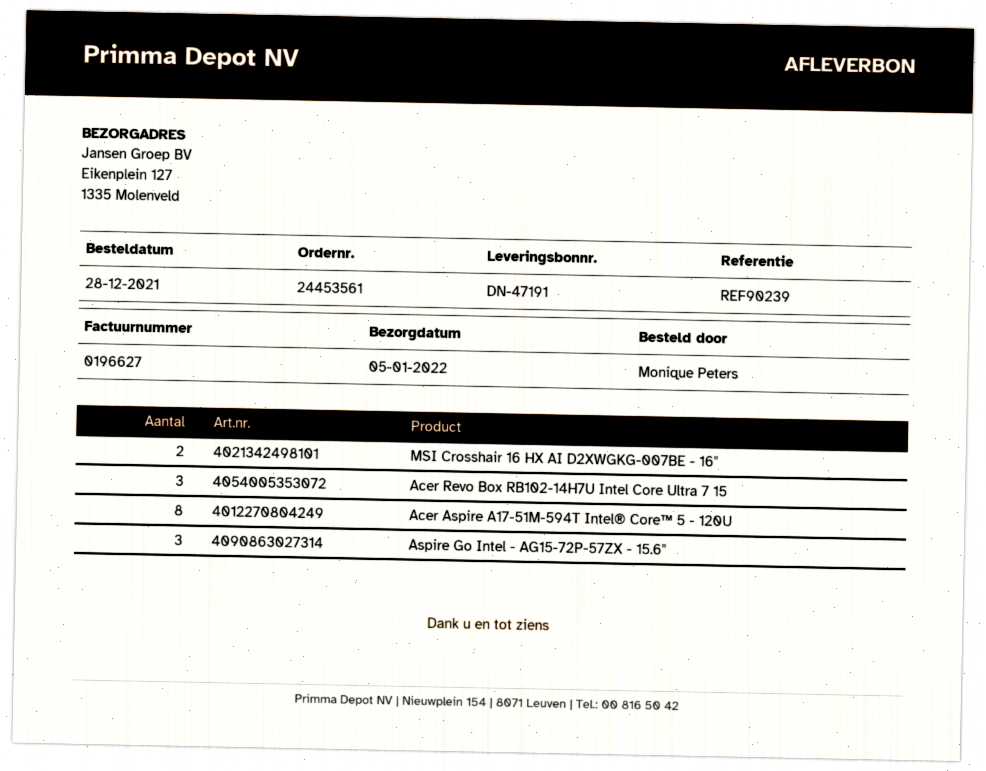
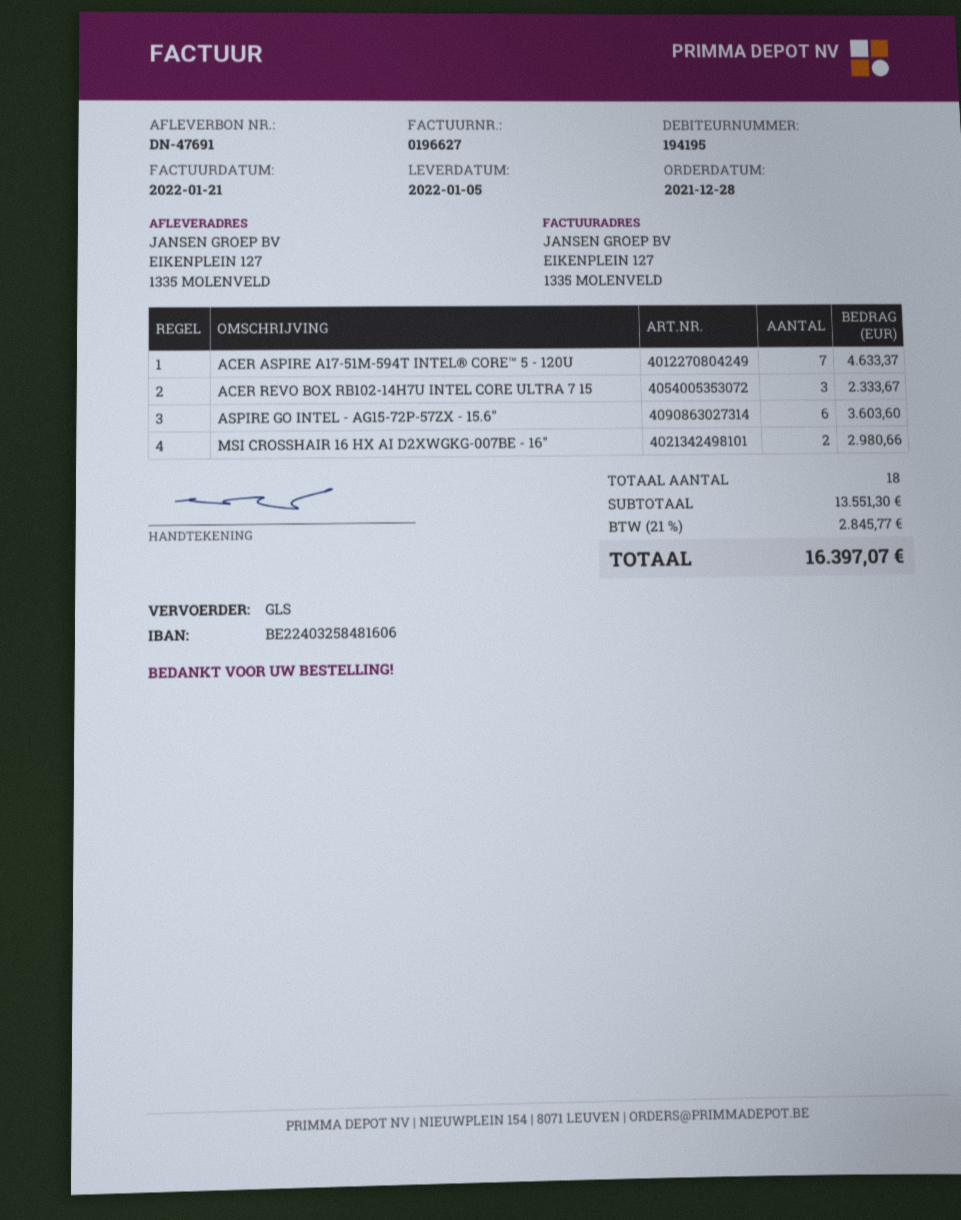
delivery note number: DN-47191 -> DN-47691
Acer Aspire A17-51M-594T Intel® Core™ 5 - 120U: 8 -> 7
Aspire Go Intel - AG15-72P-57ZX - 15.6": 3 -> 6

